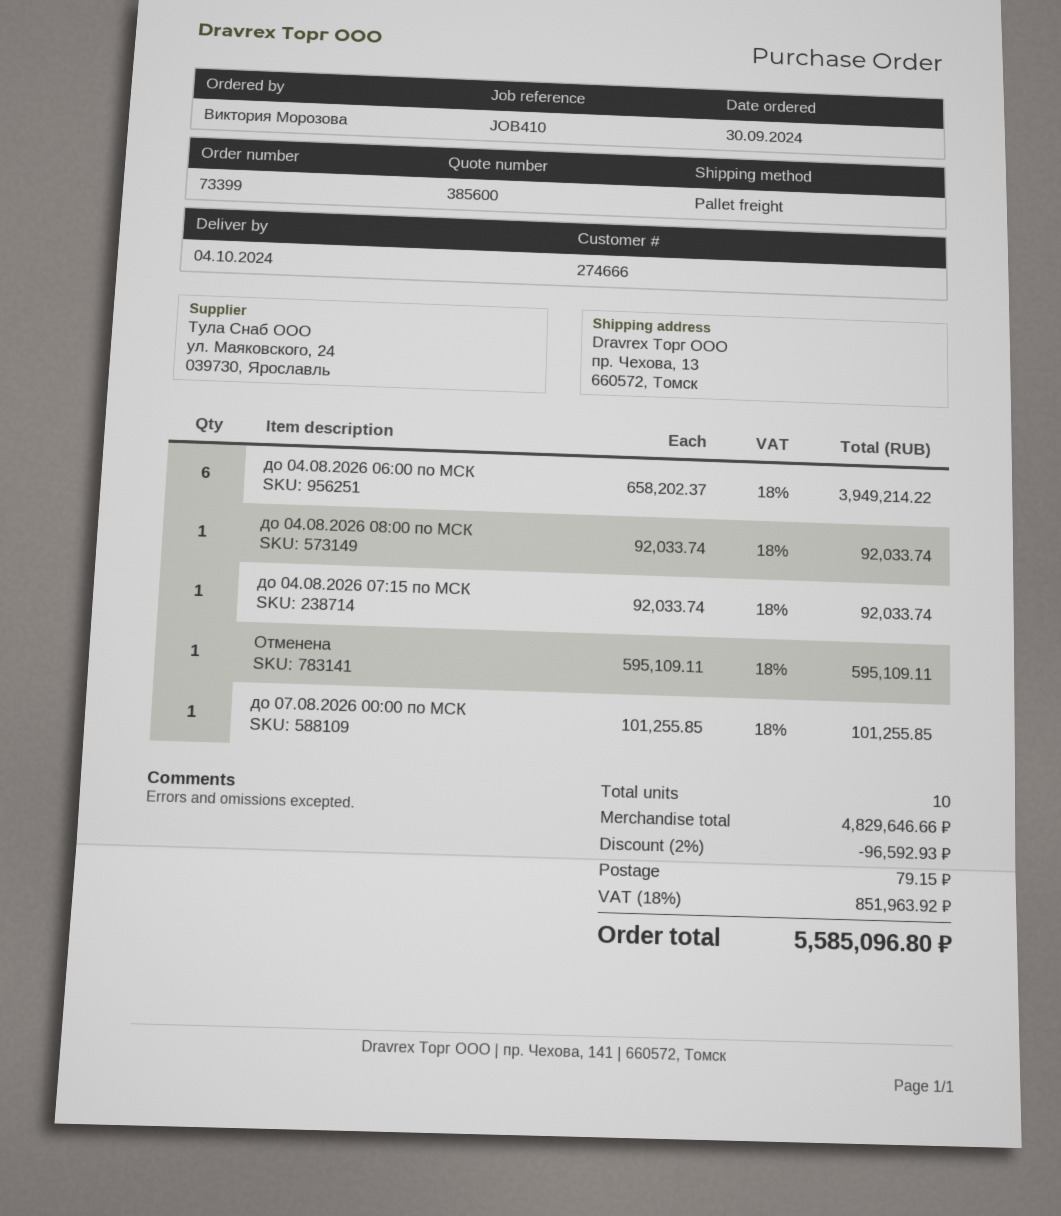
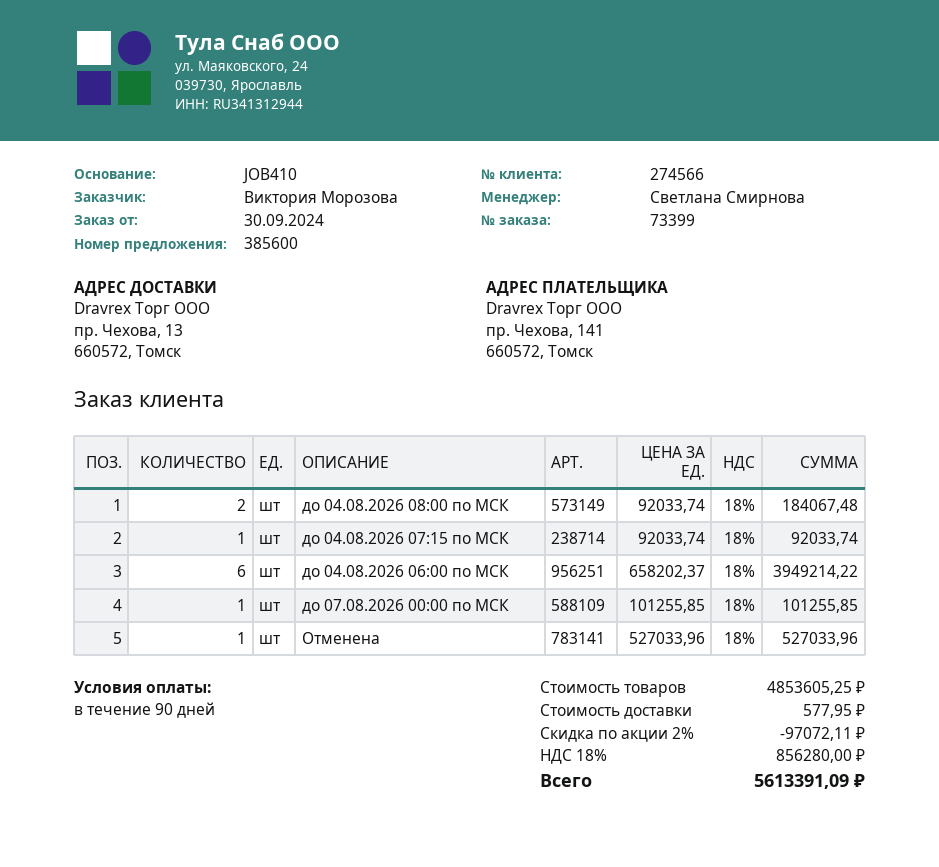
customer number: 274666 -> 274566
до 04.08.2026 08:00 по МСК: 1 x 92033.74 = 92033.74 -> 2 x 92033.74 = 184067.48
Отменена: 1 x 595109.11 = 595109.11 -> 1 x 527033.96 = 527033.96
subtotal: 4829646.66 -> 4853605.25
discount: 2% = 96592.93 -> 2% = 97072.11
shipping: 79.15 -> 577.95
tax: 18% = 851963.92 -> 18% = 856280.00
total: 5585096.80 -> 5613391.09

